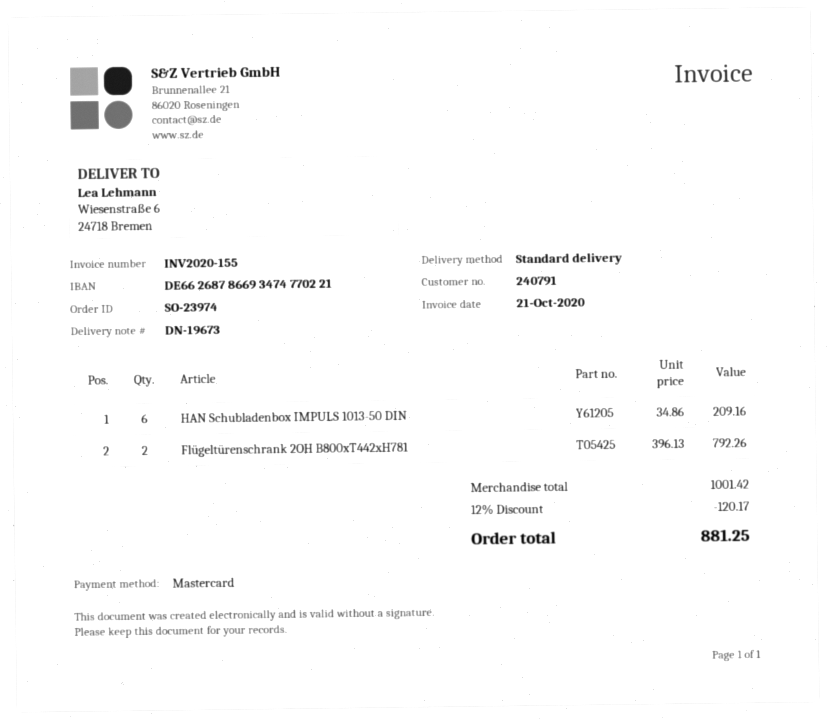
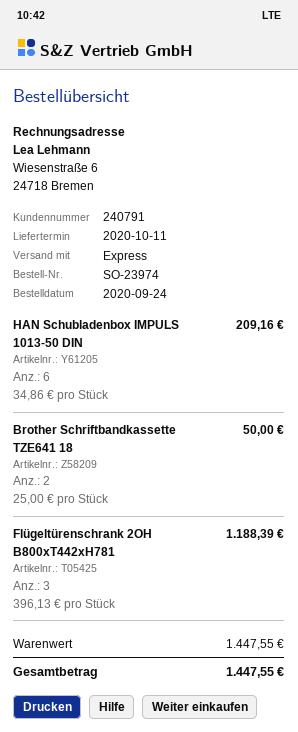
shipping method: standard -> express
Flügeltürenschrank 2OH B800xT442xH781: 2 x 396.13 = 792.26 -> 3 x 396.13 = 1188.39
Brother Schriftbandkassette TZE641 18: none -> 2 x 25.00 = 50.00
subtotal: 1001.42 -> 1447.55
discount: 12% = 120.17 -> none
total: 881.25 -> 1447.55

